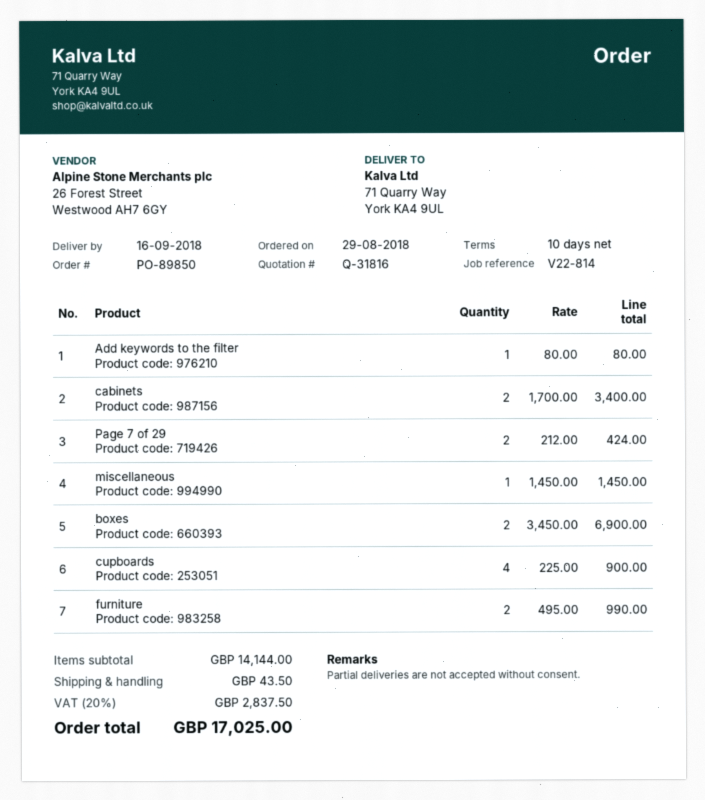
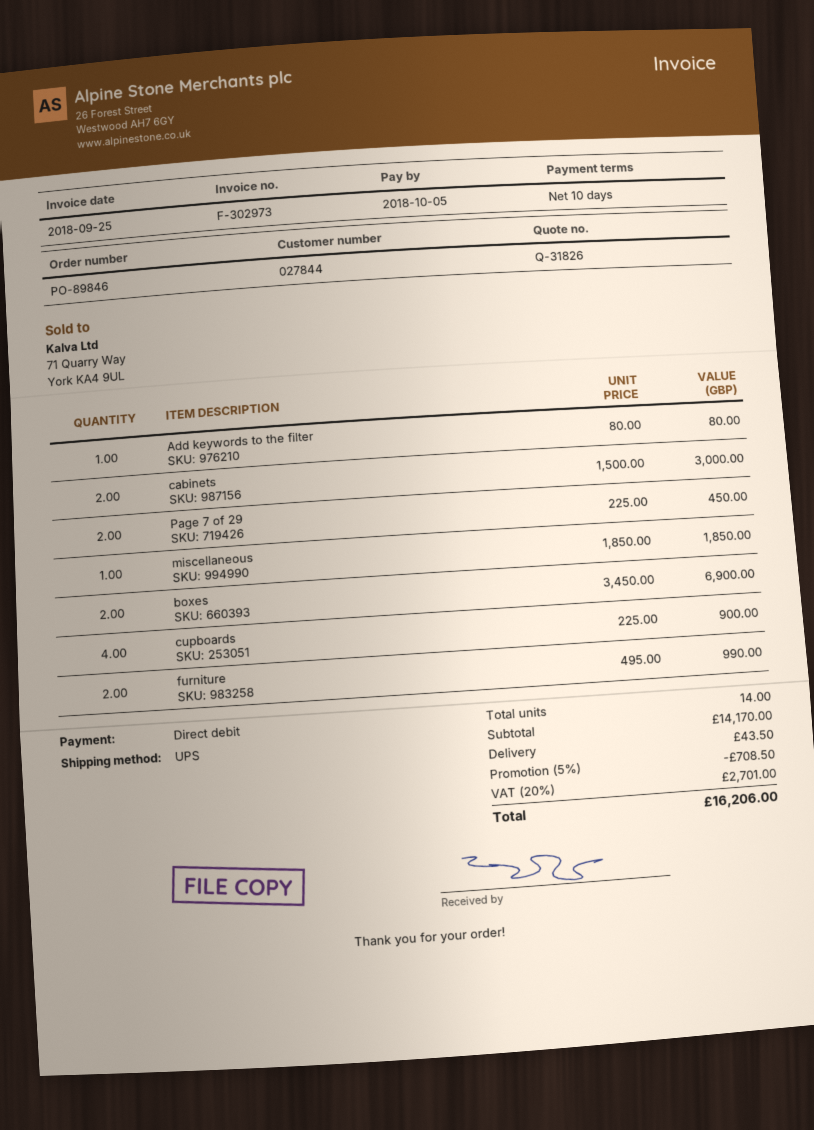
quote number: Q-31816 -> Q-31826
order number: PO-89850 -> PO-89846
cabinets: 2 x 1700.00 = 3400.00 -> 2 x 1500.00 = 3000.00
Page 7 of 29: 2 x 212.00 = 424.00 -> 2 x 225.00 = 450.00
miscellaneous: 1 x 1450.00 = 1450.00 -> 1 x 1850.00 = 1850.00
subtotal: 14144.00 -> 14170.00
discount: none -> 5% = 708.50
tax: 20% = 2837.50 -> 20% = 2701.00
total: 17025.00 -> 16206.00

